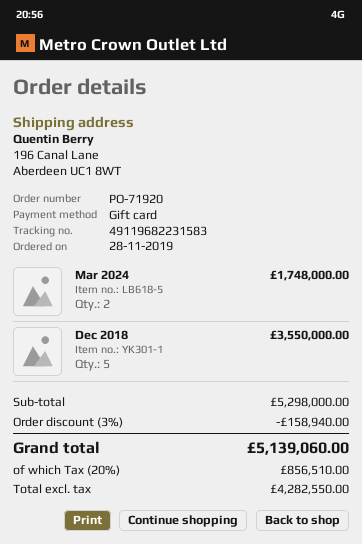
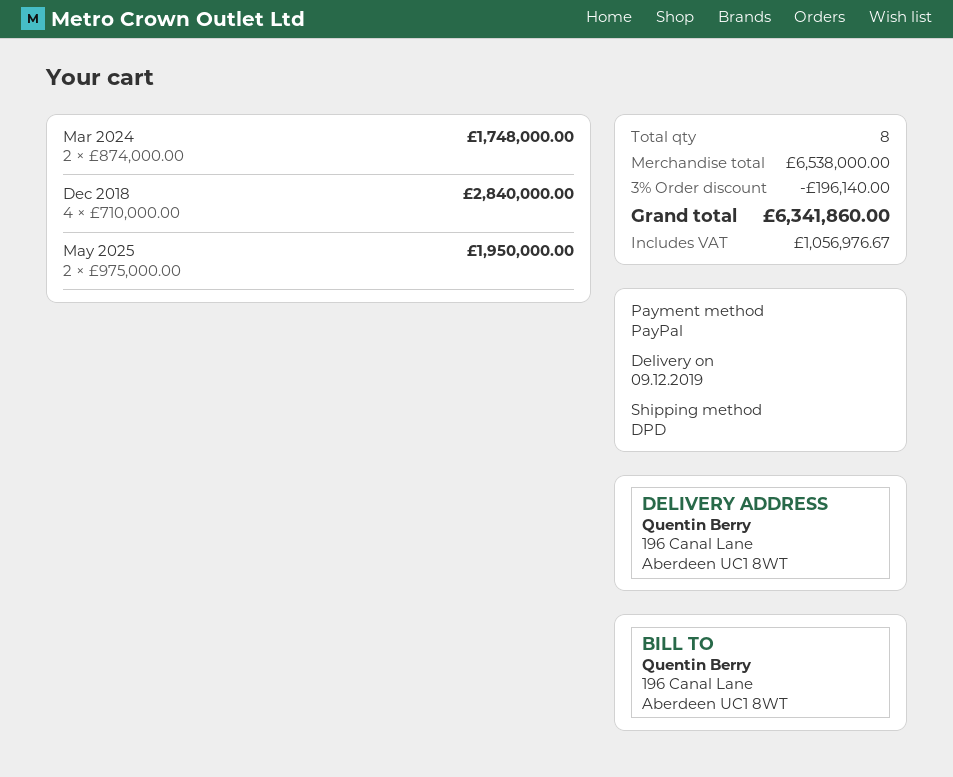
payment method: gift card -> PayPal
Dec 2018: 5 for 3550000.00 -> 4 for 2840000.00
May 2025: none -> 2 for 1950000.00
subtotal: 5298000.00 -> 6538000.00
discount: 3% = 158940.00 -> 3% = 196140.00
tax: 856510.00 -> 1056976.67
total: 5139060.00 -> 6341860.00

